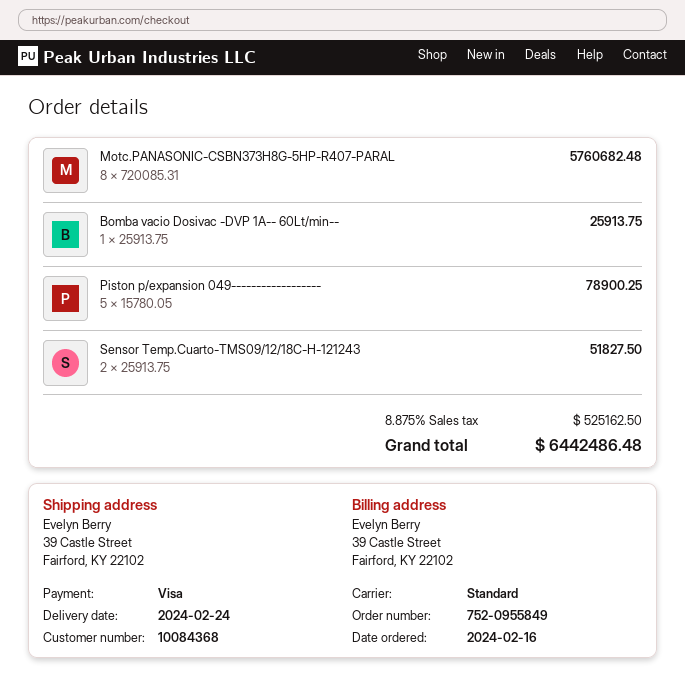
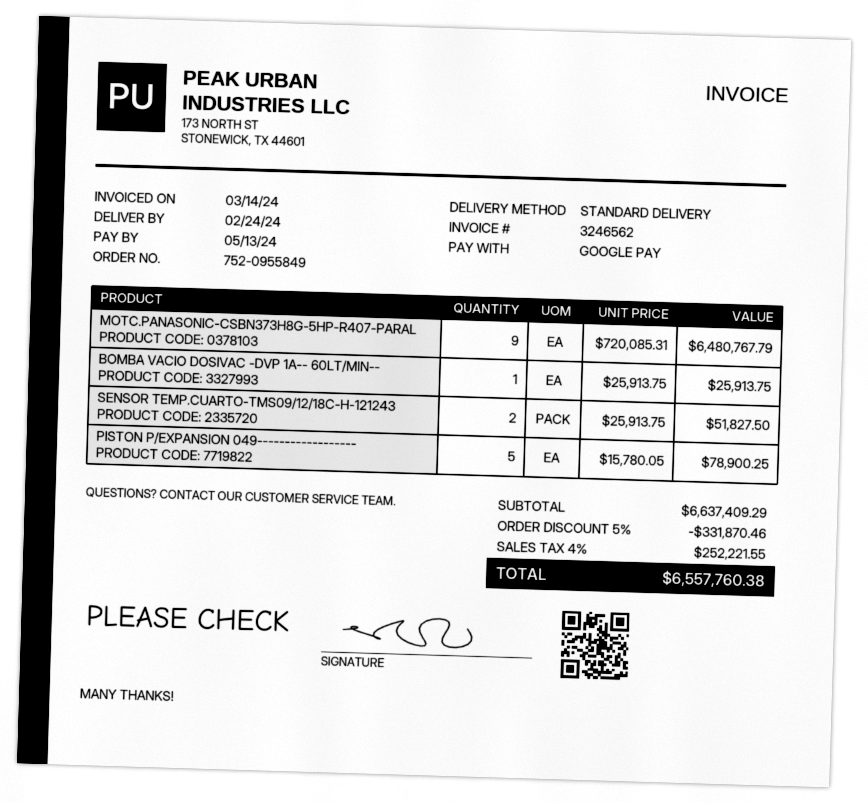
payment method: Visa -> Google Pay
Motc.PANASONIC-CSBN373H8G-5HP-R407-PARAL: 8 x 720085.31 = 5760682.48 -> 9 x 720085.31 = 6480767.79
discount: none -> 5% = 331870.46
tax: 8.875% = 525162.50 -> 4% = 252221.55
total: 6442486.48 -> 6557760.38

